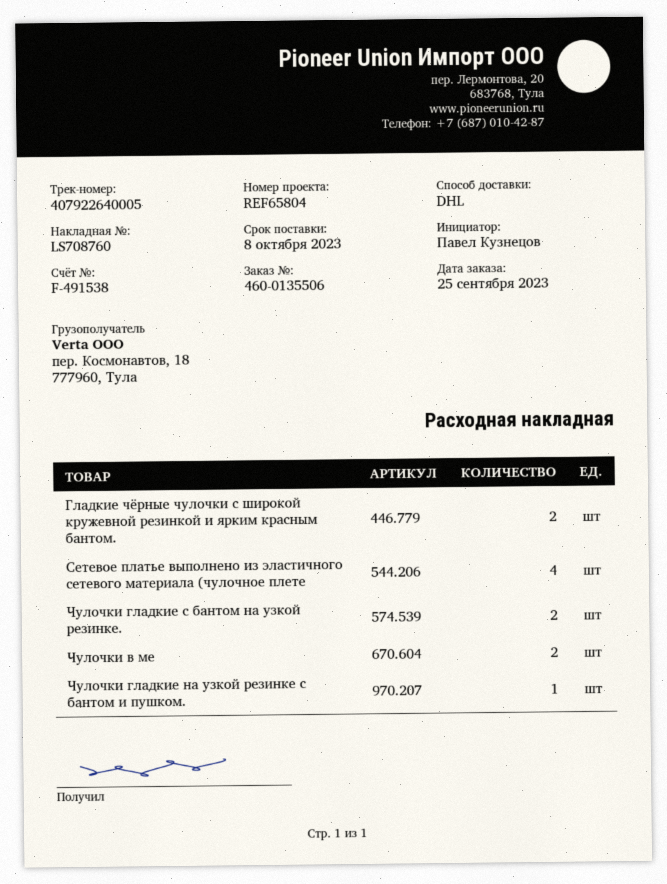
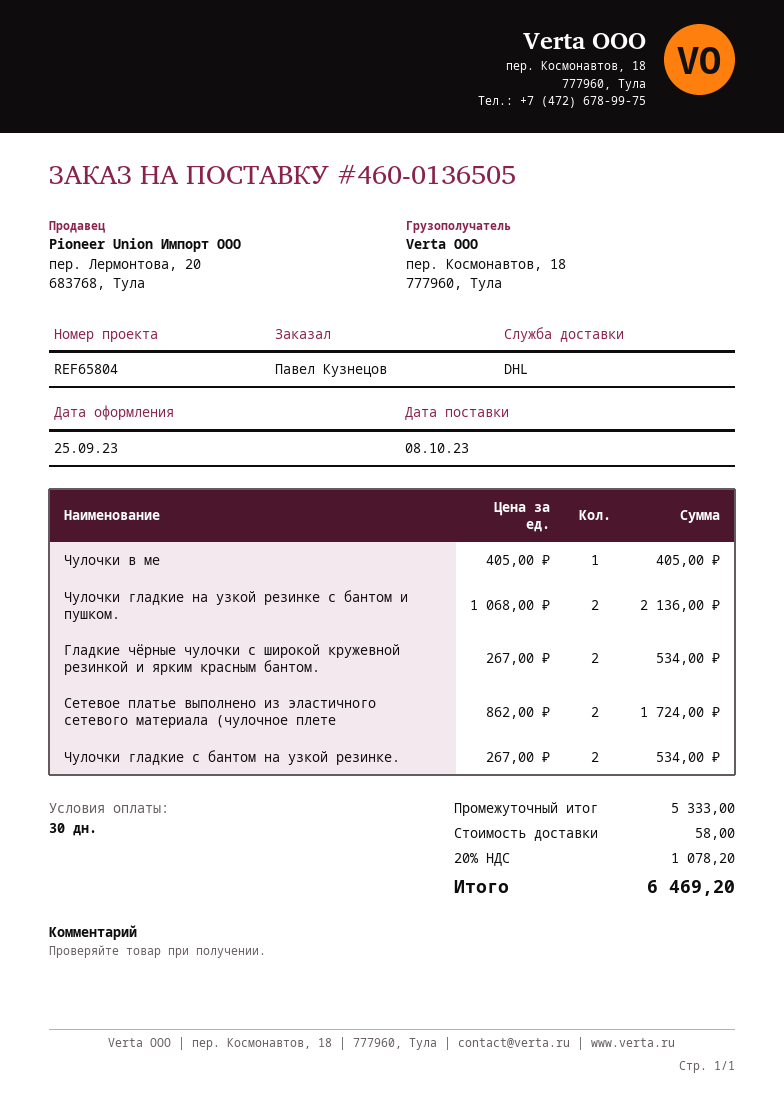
order number: 460-0135506 -> 460-0136505
Сетевое платье выполнено из эластичного сетевого материала (чулочное плете: 4 -> 2
Чулочки в ме: 2 -> 1
Чулочки гладкие на узкой резинке с бантом и пушком.: 1 -> 2

